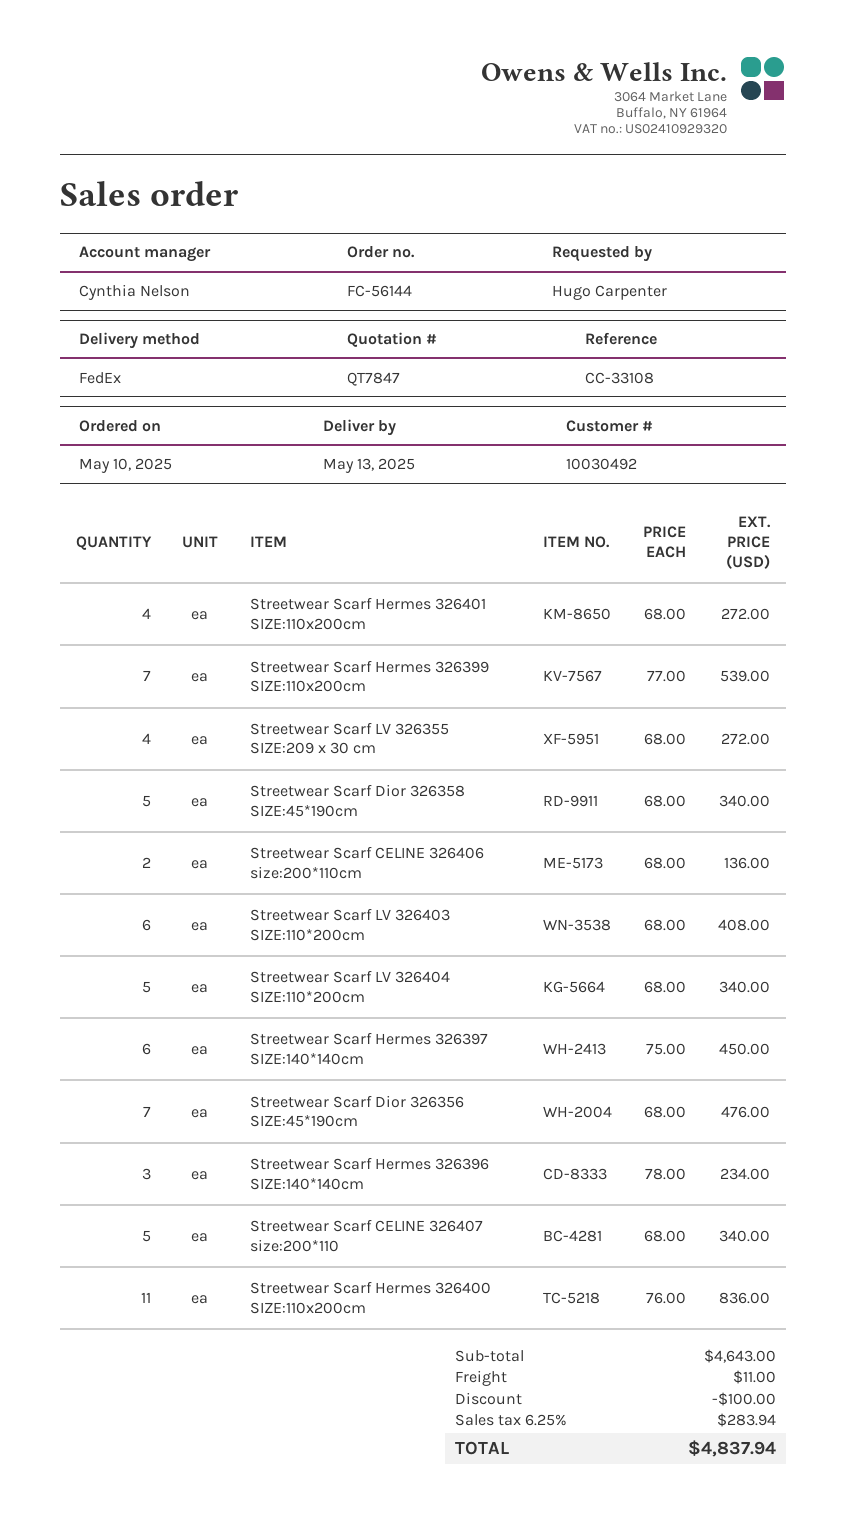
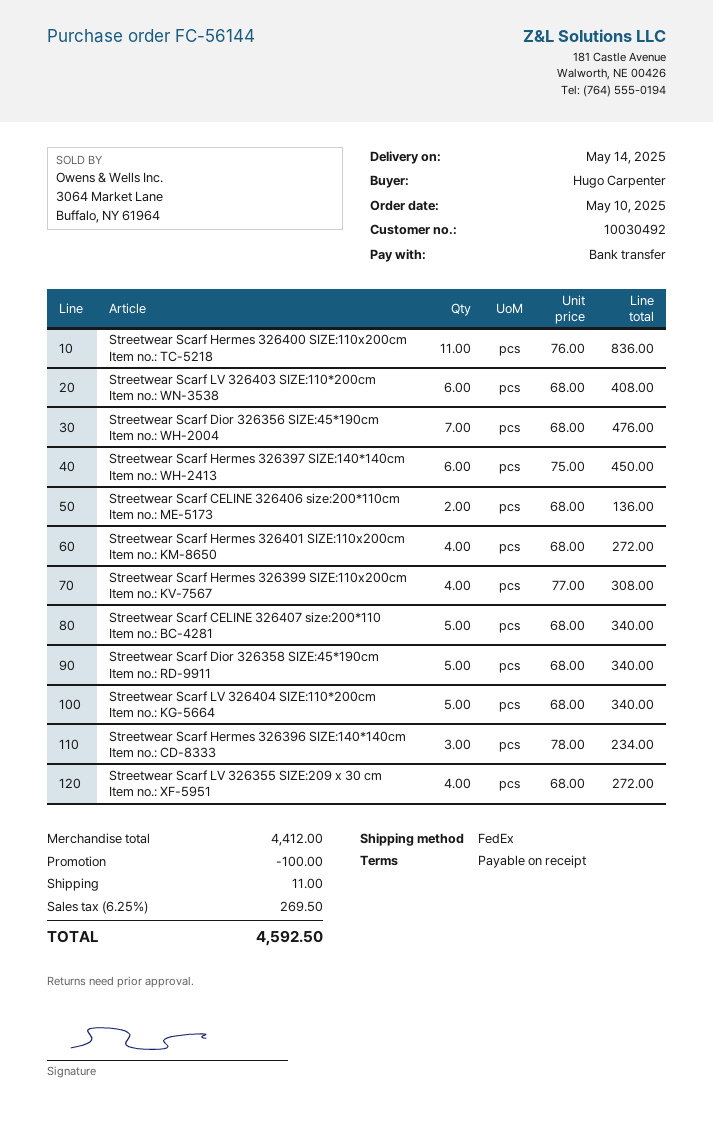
delivery date: 2025-05-13 -> 2025-05-14
Streetwear Scarf Hermes 326399 SIZE:110x200cm: 7 x 77.00 = 539.00 -> 4 x 77.00 = 308.00
subtotal: 4643.00 -> 4412.00
tax: 6.25% = 283.94 -> 6.25% = 269.50
total: 4837.94 -> 4592.50

